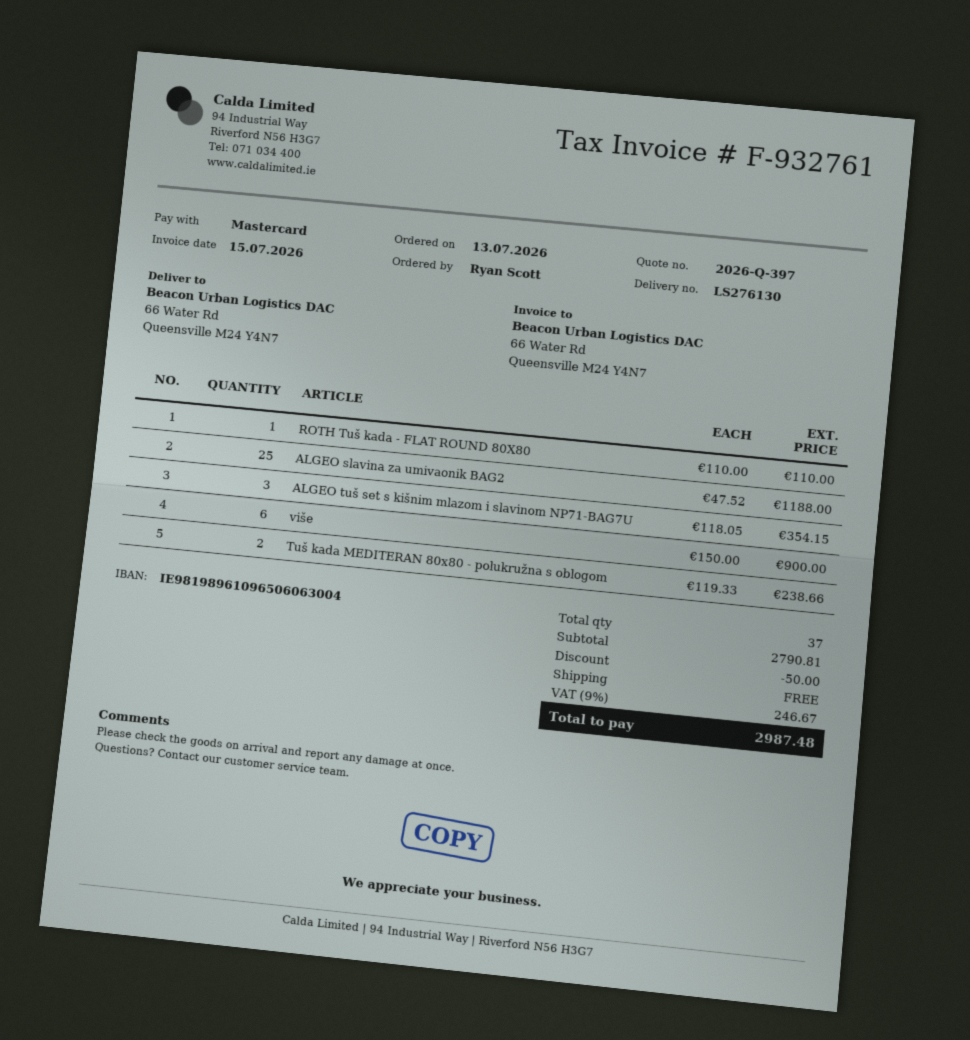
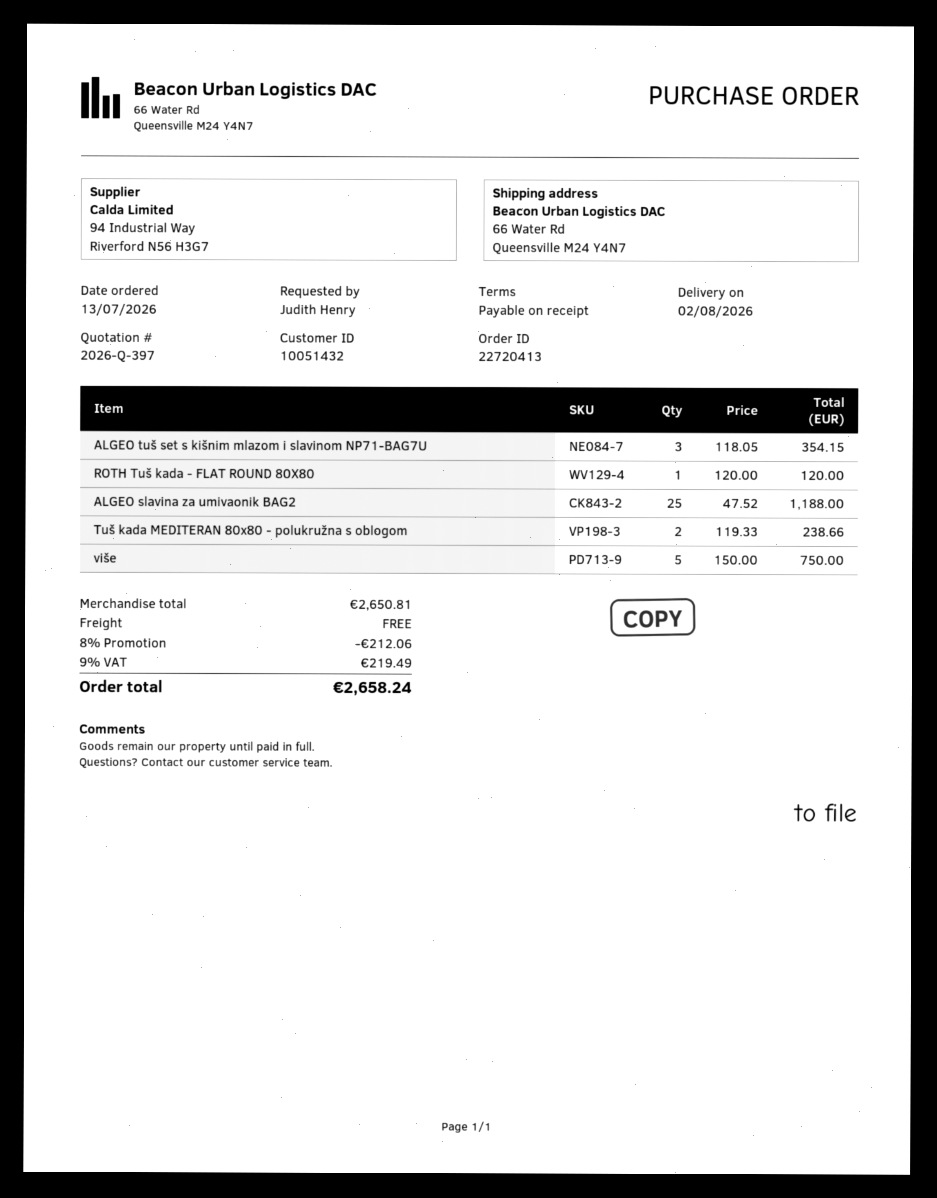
ordered by: Ryan Scott -> Judith Henry
ROTH Tuš kada - FLAT ROUND 80X80: 1 x 110.00 = 110.00 -> 1 x 120.00 = 120.00
više: 6 x 150.00 = 900.00 -> 5 x 150.00 = 750.00
subtotal: 2790.81 -> 2650.81
discount: 50.00 -> 212.06
tax: 9% = 246.67 -> 9% = 219.49
total: 2987.48 -> 2658.24

